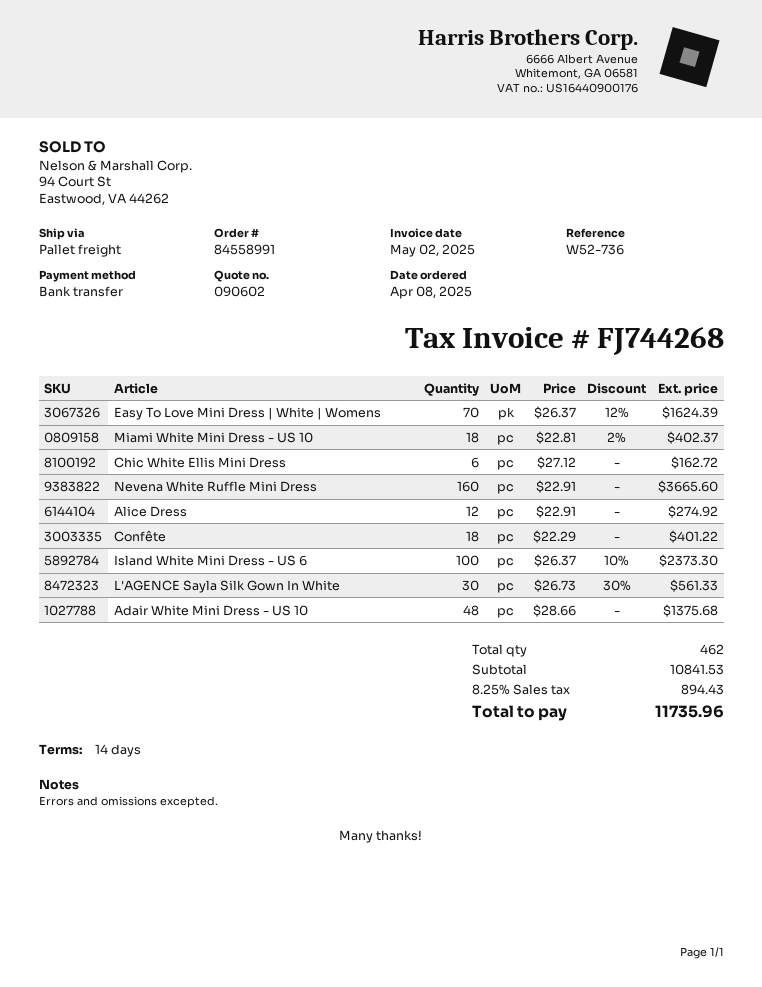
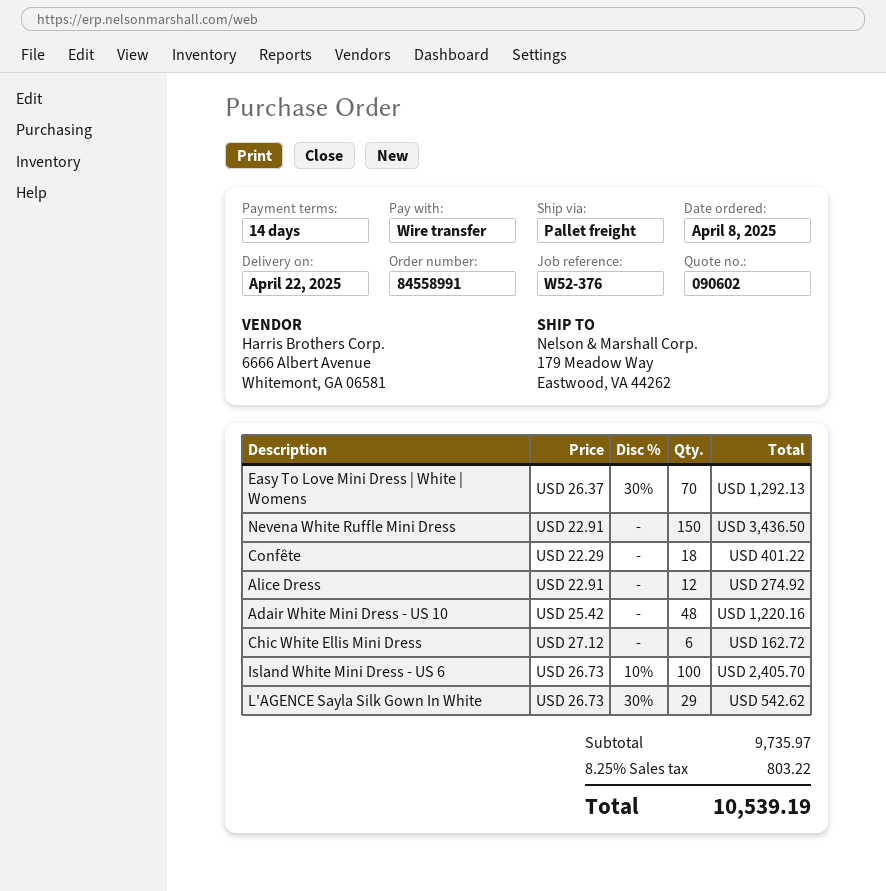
reference: W52-736 -> W52-376
Easy To Love Mini Dress | White | Womens: 70 x 26.37 - 12% = 1624.39 -> 70 x 26.37 - 30% = 1292.13
Miami White Mini Dress - US 10: 18 x 22.81 - 2% = 402.37 -> none
Nevena White Ruffle Mini Dress: 160 x 22.91 = 3665.60 -> 150 x 22.91 = 3436.50
Island White Mini Dress - US 6: 100 x 26.37 - 10% = 2373.30 -> 100 x 26.73 - 10% = 2405.70
L'AGENCE Sayla Silk Gown In White: 30 x 26.73 - 30% = 561.33 -> 29 x 26.73 - 30% = 542.62
Adair White Mini Dress - US 10: 48 x 28.66 = 1375.68 -> 48 x 25.42 = 1220.16
subtotal: 10841.53 -> 9735.97
tax: 8.25% = 894.43 -> 8.25% = 803.22
total: 11735.96 -> 10539.19

